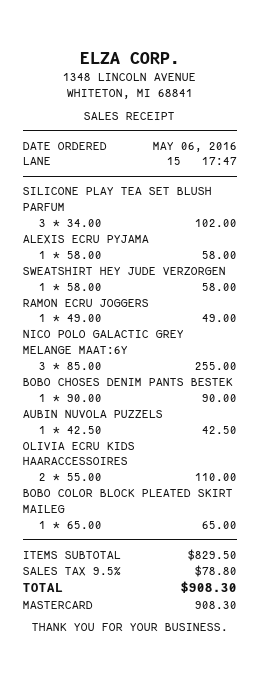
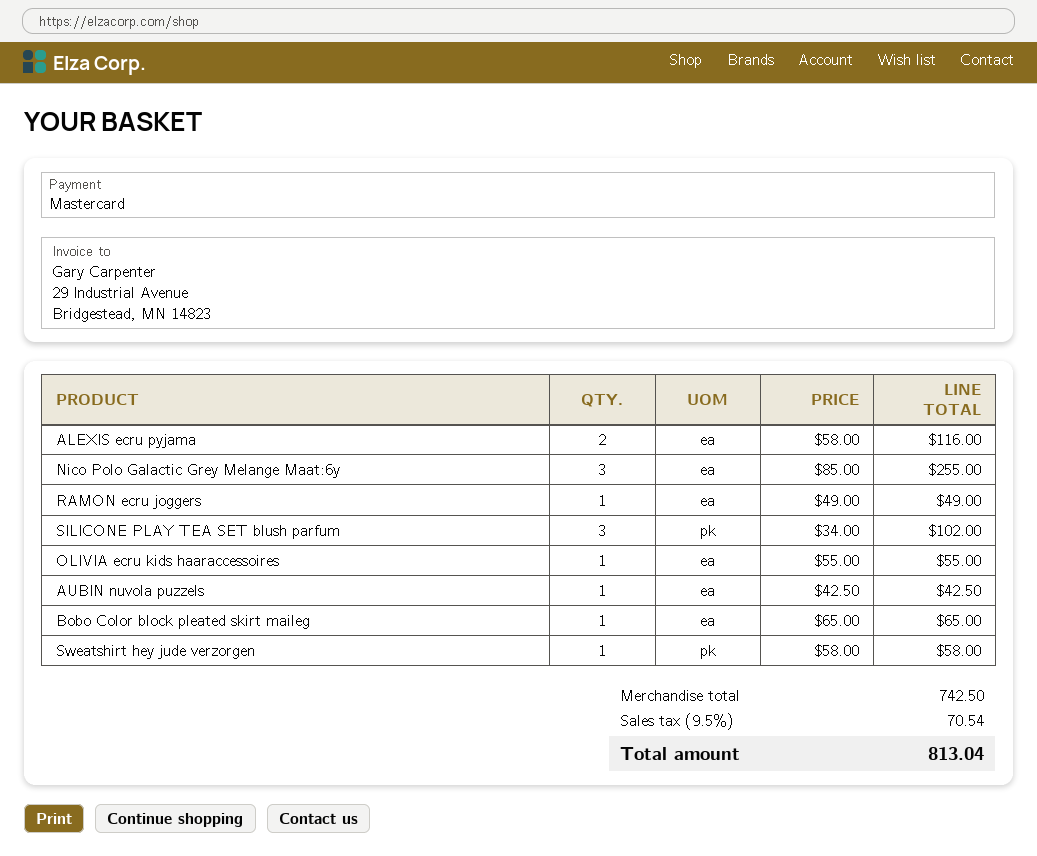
ALEXIS ECRU PYJAMA: 1 x 58.00 = 58.00 -> 2 x 58.00 = 116.00
BOBO CHOSES DENIM PANTS BESTEK: 1 x 90.00 = 90.00 -> none
OLIVIA ECRU KIDS HAARACCESSOIRES: 2 x 55.00 = 110.00 -> 1 x 55.00 = 55.00
subtotal: 829.50 -> 742.50
tax: 9.5% = 78.80 -> 9.5% = 70.54
total: 908.30 -> 813.04

